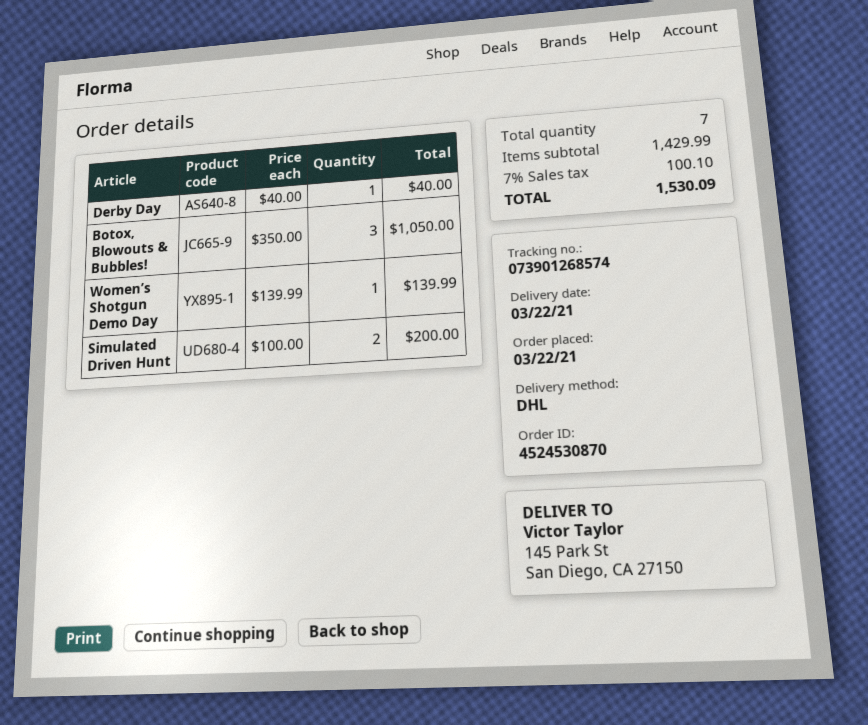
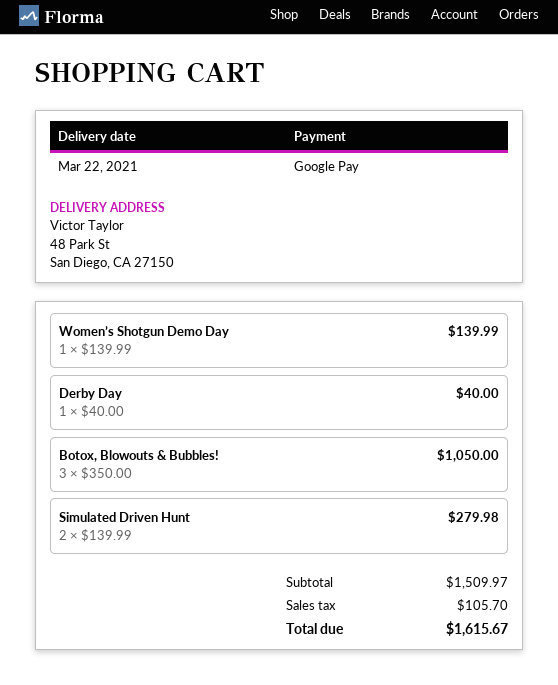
ship to: 145 Park St, San Diego, CA 27150 -> 48 Park St, San Diego, CA 27150
Simulated Driven Hunt: 2 x 100.00 = 200.00 -> 2 x 139.99 = 279.98
subtotal: 1429.99 -> 1509.97
tax: 100.10 -> 105.70
total: 1530.09 -> 1615.67

